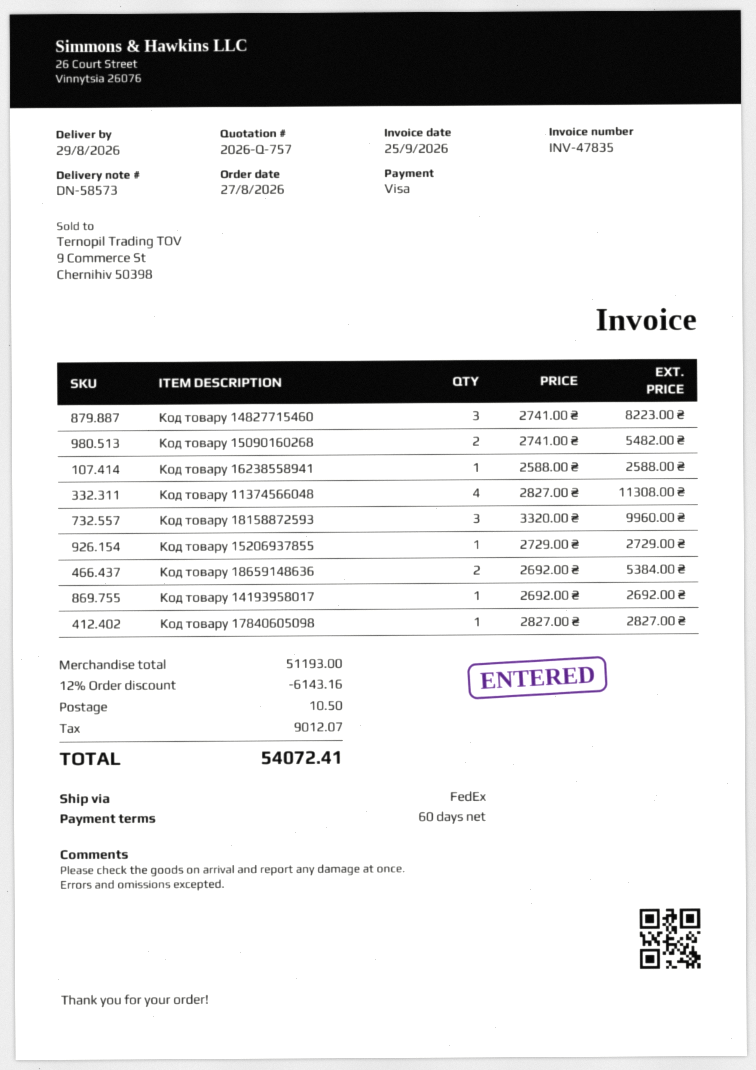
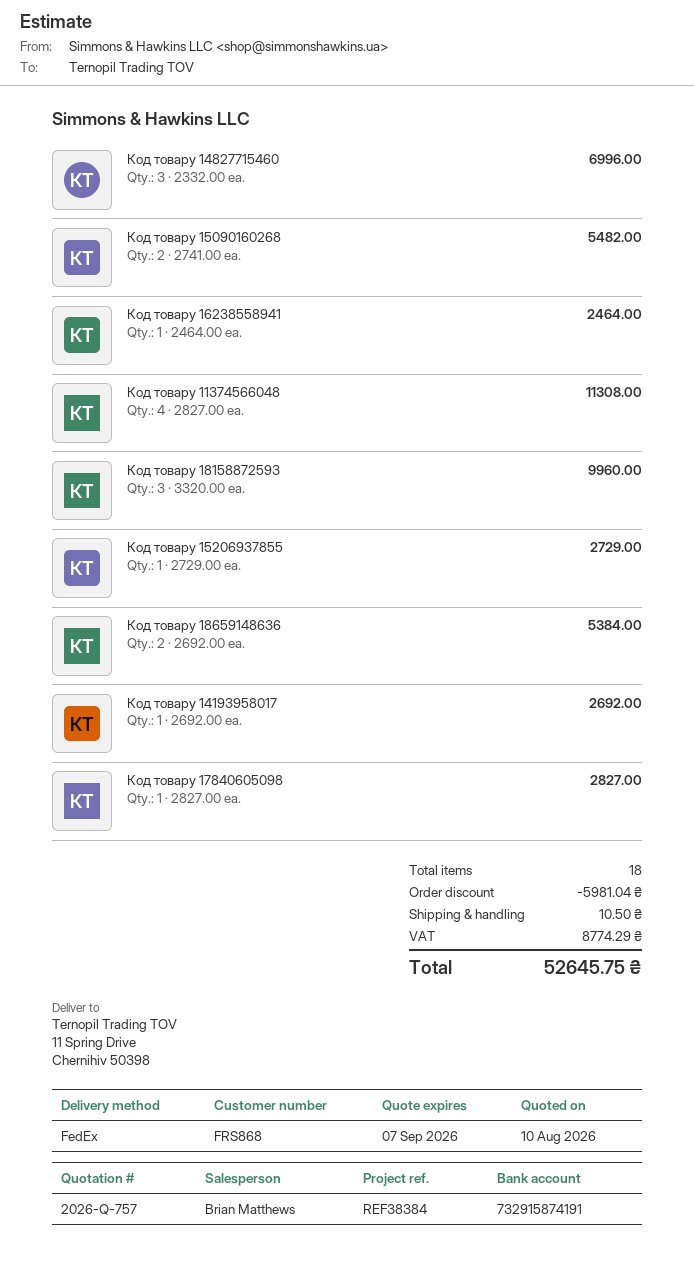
Код товару 14827715460: 3 x 2741.00 = 8223.00 -> 3 x 2332.00 = 6996.00
Код товару 16238558941: 1 x 2588.00 = 2588.00 -> 1 x 2464.00 = 2464.00
discount: 6143.16 -> 5981.04
tax: 9012.07 -> 8774.29
total: 54072.41 -> 52645.75

